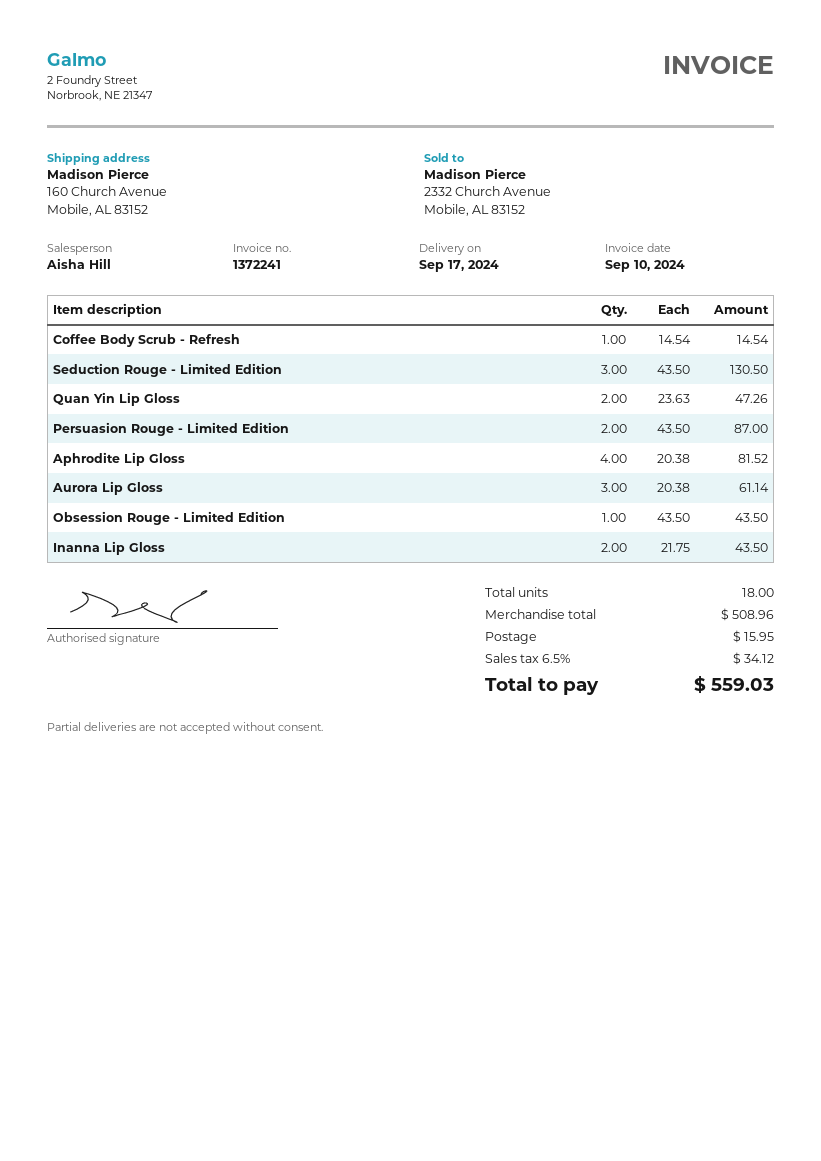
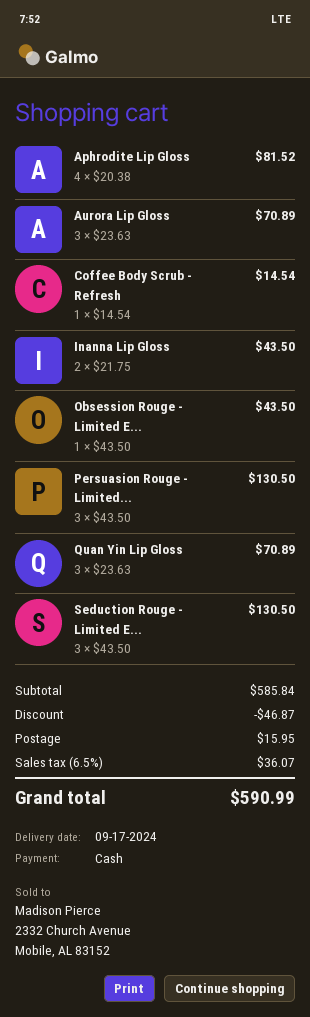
Quan Yin Lip Gloss: 2 x 23.63 = 47.26 -> 3 x 23.63 = 70.89
Persuasion Rouge - Limited Edition: 2 x 43.50 = 87.00 -> 3 x 43.50 = 130.50
Aurora Lip Gloss: 3 x 20.38 = 61.14 -> 3 x 23.63 = 70.89
subtotal: 508.96 -> 585.84
discount: none -> 46.87
tax: 6.5% = 34.12 -> 6.5% = 36.07
total: 559.03 -> 590.99

